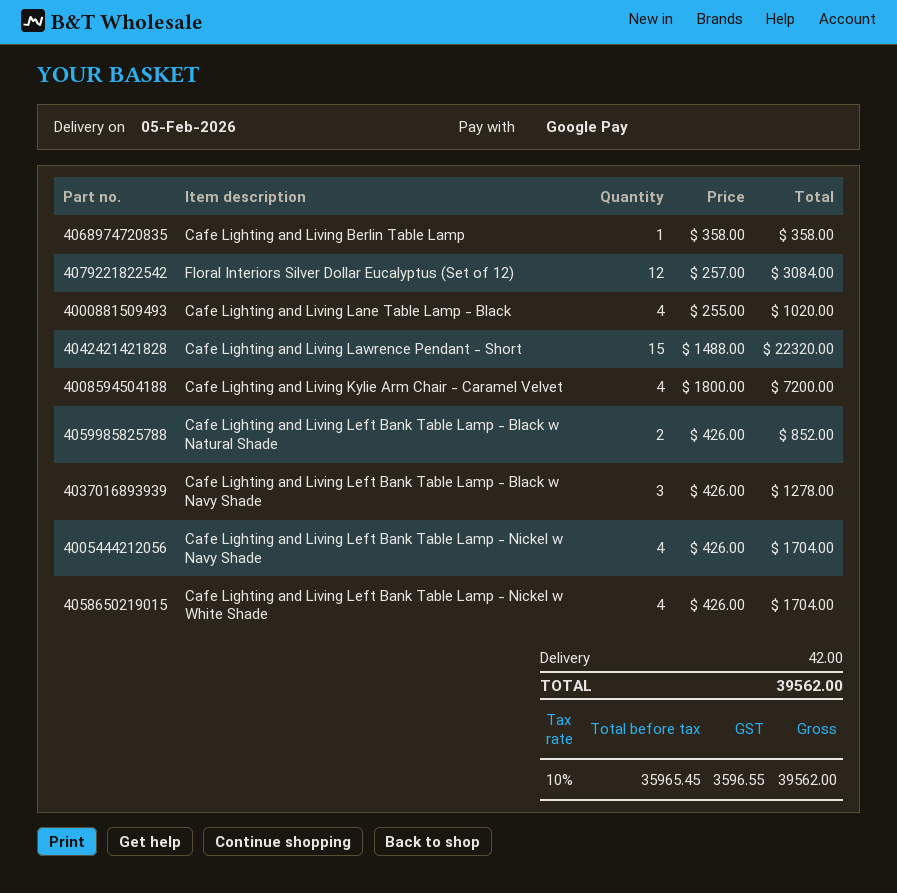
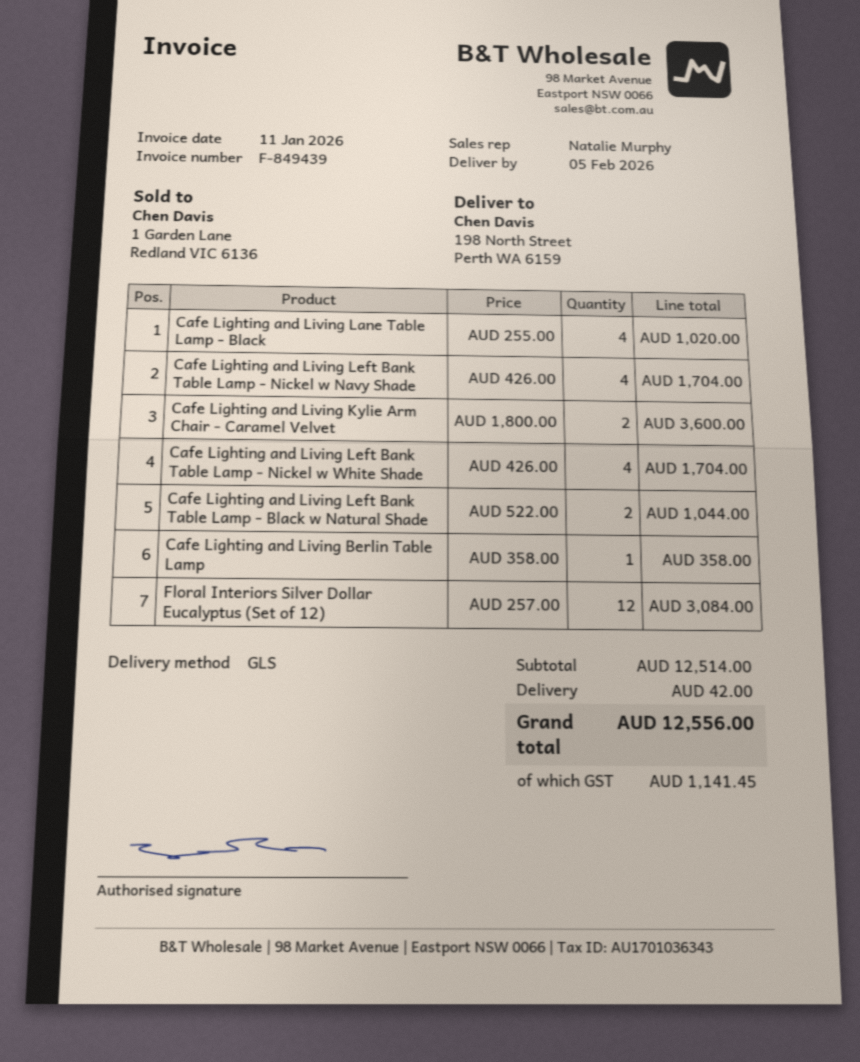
Cafe Lighting and Living Lawrence Pendant - Short: 15 x 1488.00 = 22320.00 -> none
Cafe Lighting and Living Kylie Arm Chair - Caramel Velvet: 4 x 1800.00 = 7200.00 -> 2 x 1800.00 = 3600.00
Cafe Lighting and Living Left Bank Table Lamp - Black w Natural Shade: 2 x 426.00 = 852.00 -> 2 x 522.00 = 1044.00
Cafe Lighting and Living Left Bank Table Lamp - Black w Navy Shade: 3 x 426.00 = 1278.00 -> none
tax: 3596.55 -> 1141.45
total: 39562.00 -> 12556.00

